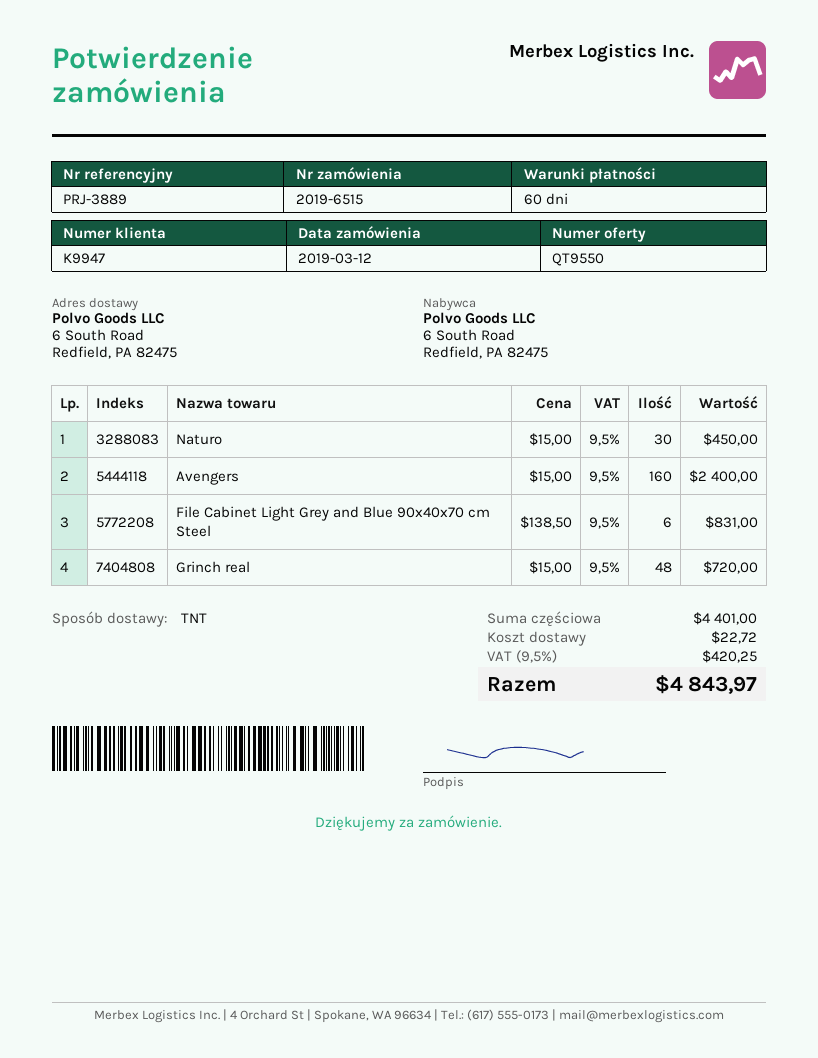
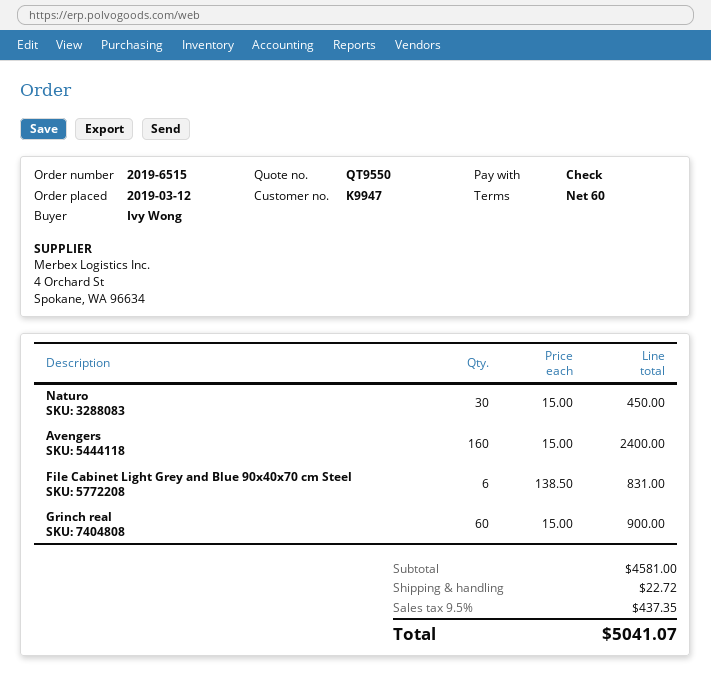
Grinch real: 48 x 15.00 = 720.00 -> 60 x 15.00 = 900.00
subtotal: 4401.00 -> 4581.00
tax: 9.5% = 420.25 -> 9.5% = 437.35
total: 4843.97 -> 5041.07

